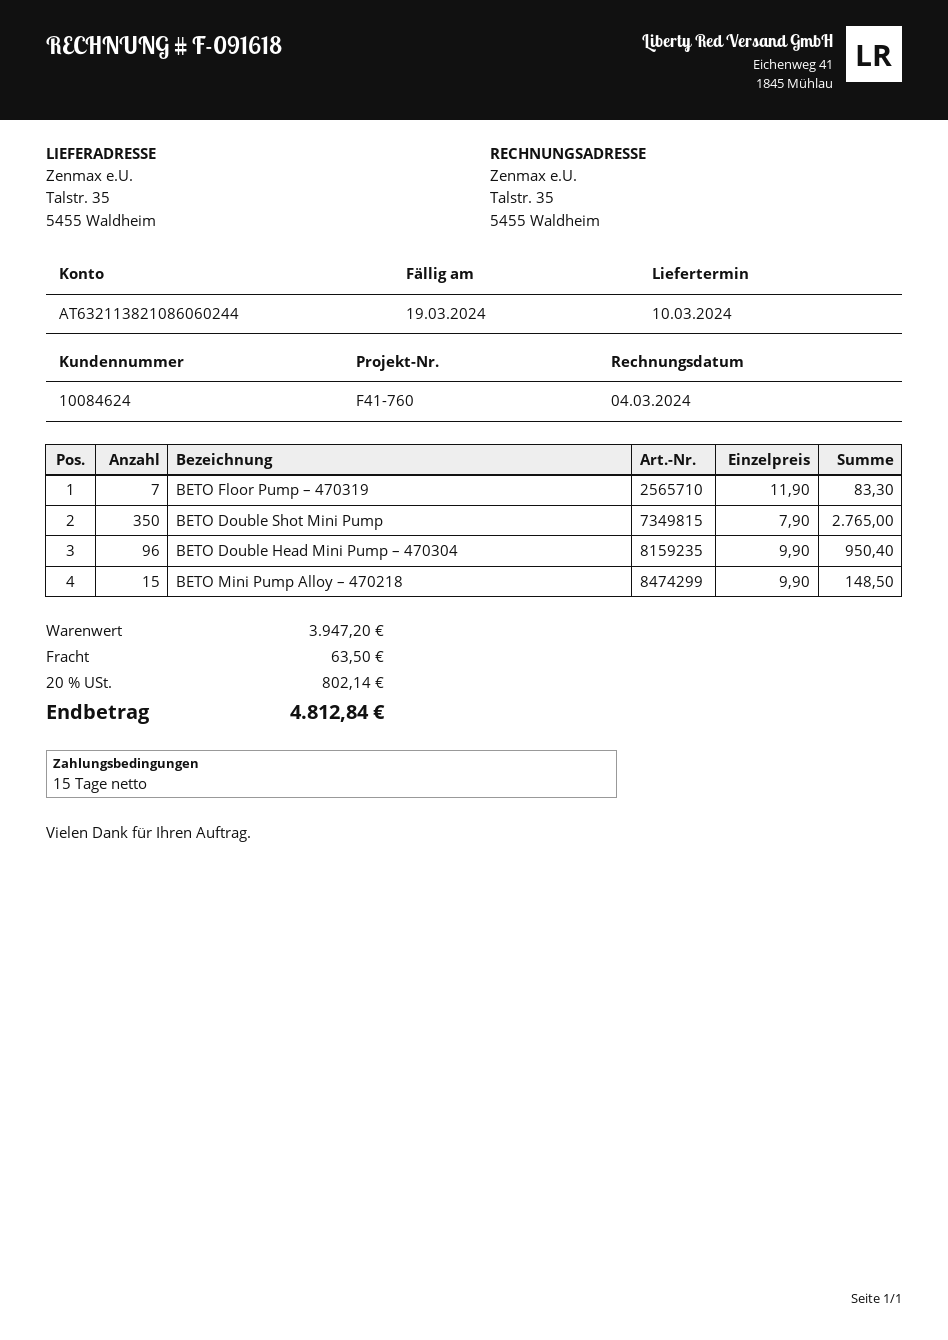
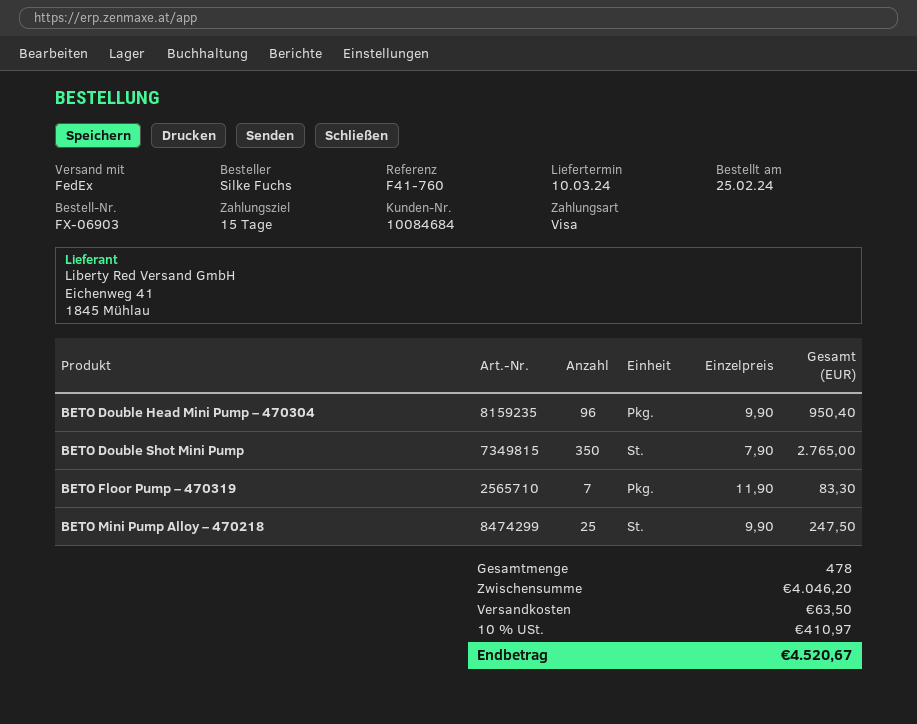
customer number: 10084624 -> 10084684
BETO Mini Pump Alloy – 470218: 15 x 9.90 = 148.50 -> 25 x 9.90 = 247.50
subtotal: 3947.20 -> 4046.20
tax: 20% = 802.14 -> 10% = 410.97
total: 4812.84 -> 4520.67

